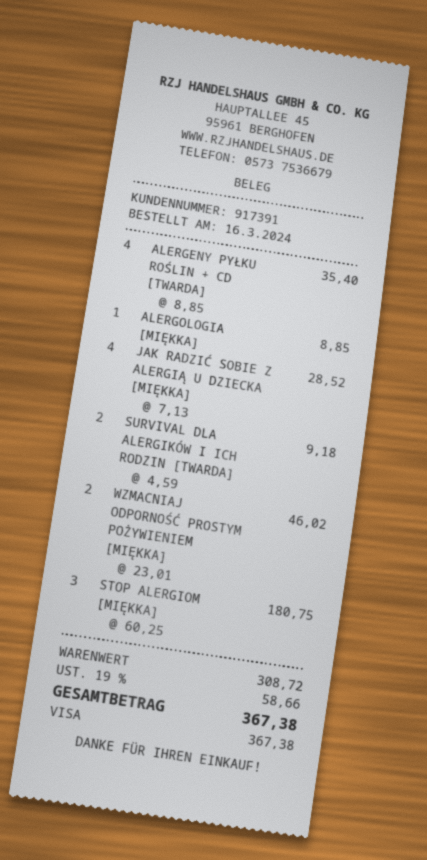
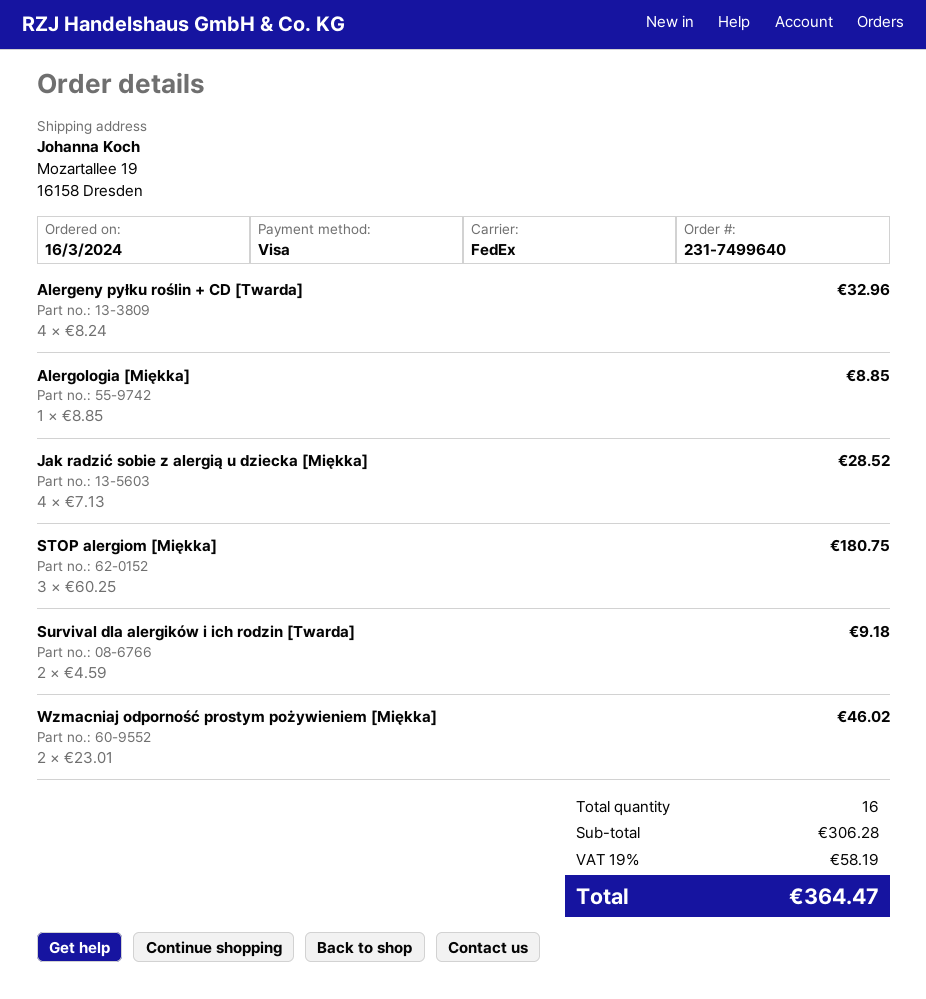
ALERGENY PYŁKU ROŚLIN + CD [TWARDA]: 4 x 8.85 = 35.40 -> 4 x 8.24 = 32.96
subtotal: 308.72 -> 306.28
tax: 19% = 58.66 -> 19% = 58.19
total: 367.38 -> 364.47

